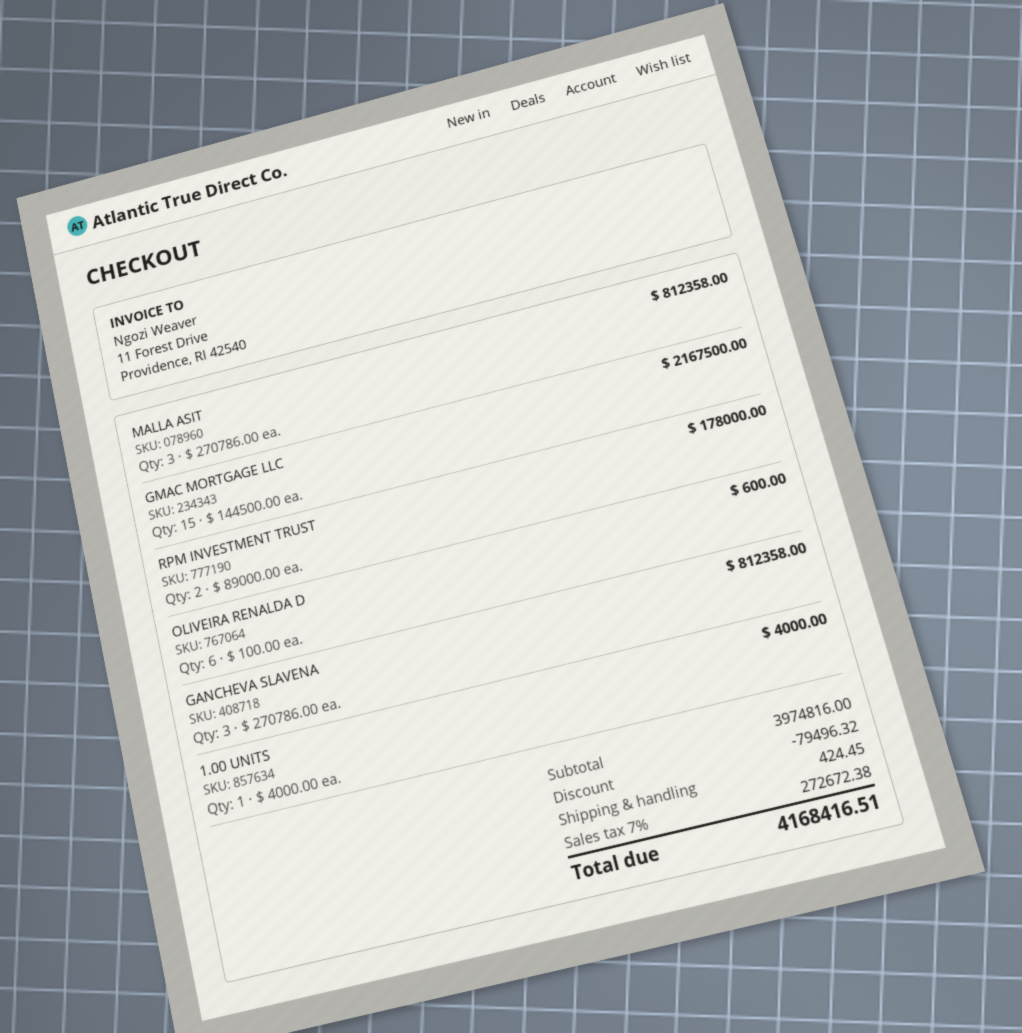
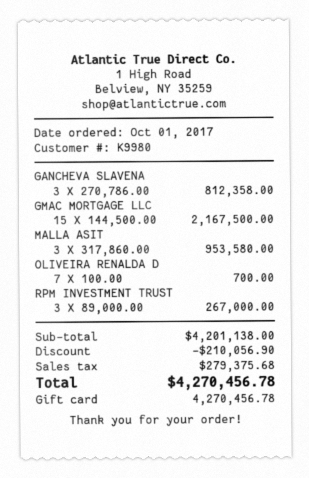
MALLA ASIT: 3 x 270786.00 = 812358.00 -> 3 x 317860.00 = 953580.00
RPM INVESTMENT TRUST: 2 x 89000.00 = 178000.00 -> 3 x 89000.00 = 267000.00
OLIVEIRA RENALDA D: 6 x 100.00 = 600.00 -> 7 x 100.00 = 700.00
1.00 UNITS: 1 x 4000.00 = 4000.00 -> none
subtotal: 3974816.00 -> 4201138.00
discount: 79496.32 -> 210056.90
shipping: 424.45 -> none
tax: 272672.38 -> 279375.68
total: 4168416.51 -> 4270456.78

